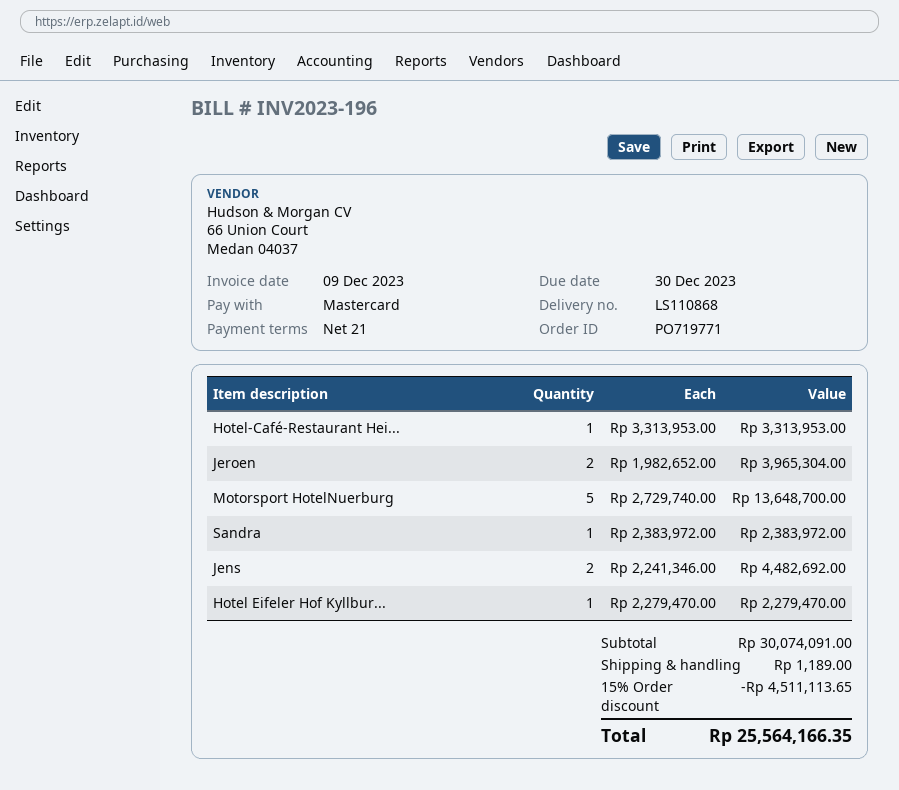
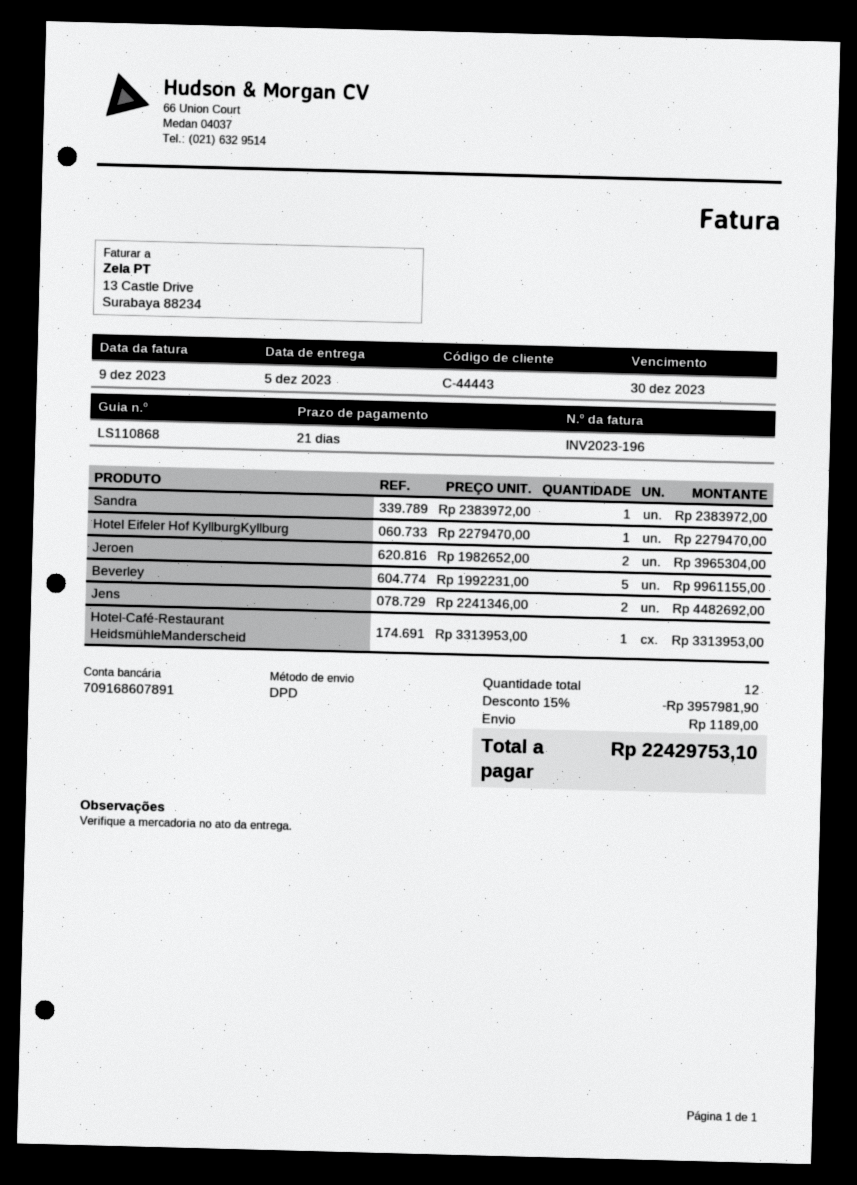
Motorsport HotelNuerburg: 5 x 2729740.00 = 13648700.00 -> none
Beverley: none -> 5 x 1992231.00 = 9961155.00
discount: 15% = 4511113.65 -> 15% = 3957981.90
total: 25564166.35 -> 22429753.10

